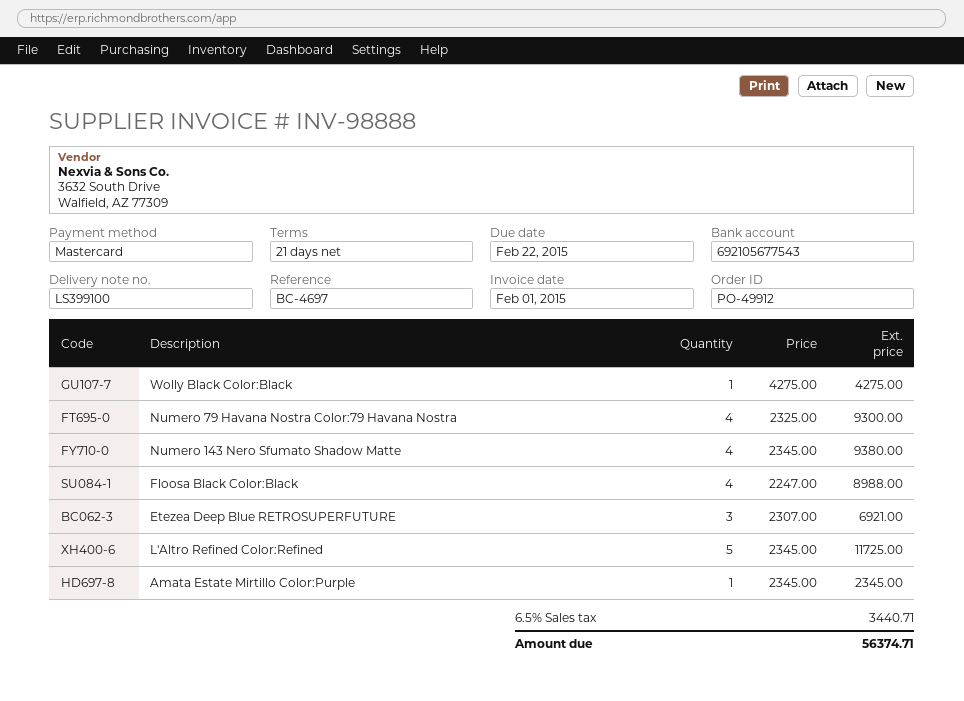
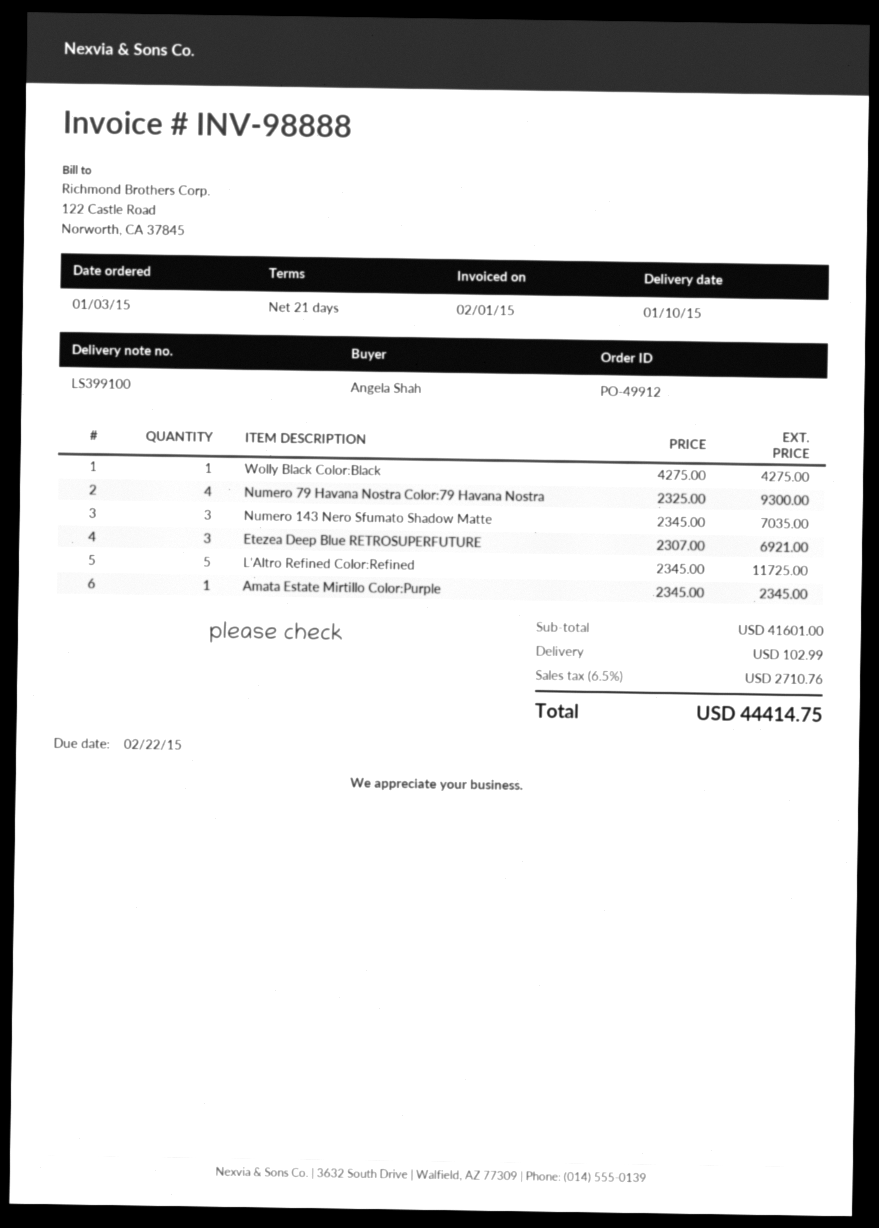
Numero 143 Nero Sfumato Shadow Matte: 4 x 2345.00 = 9380.00 -> 3 x 2345.00 = 7035.00
Floosa Black Color:Black: 4 x 2247.00 = 8988.00 -> none
shipping: none -> 102.99
tax: 6.5% = 3440.71 -> 6.5% = 2710.76
total: 56374.71 -> 44414.75

